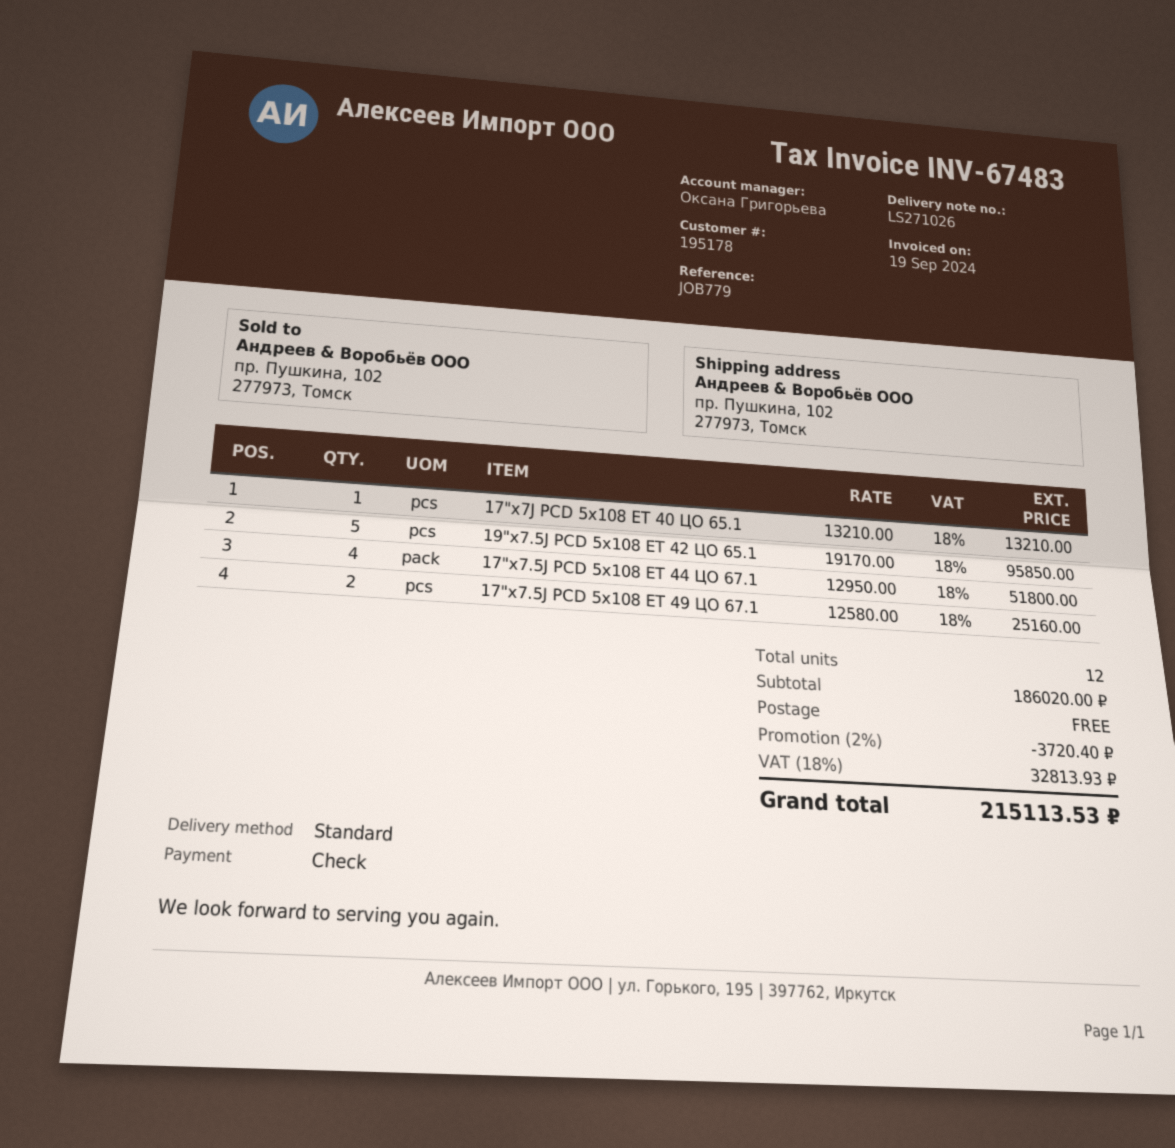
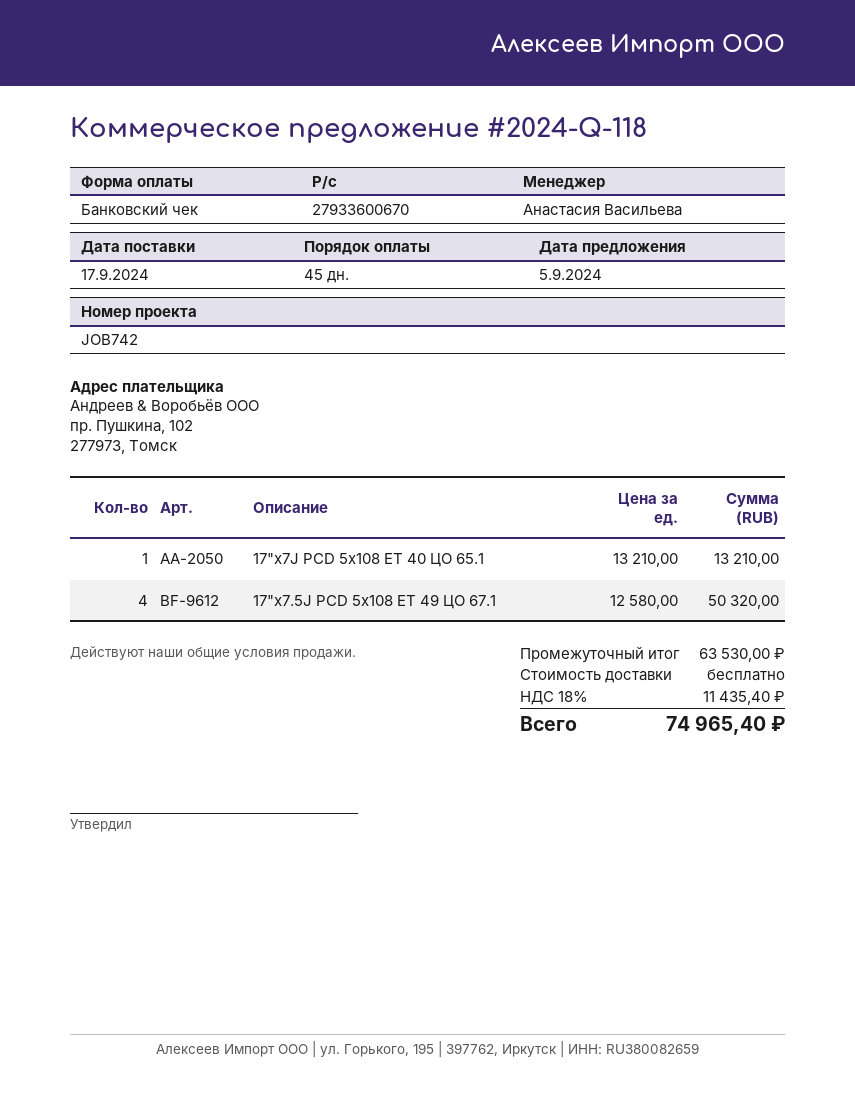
reference: JOB779 -> JOB742
sales rep: Оксана Григорьева -> Анастасия Васильева
19"x7.5J PCD 5x108 ЕТ 42 ЦО 65.1: 5 x 19170.00 = 95850.00 -> none
17"x7.5J PCD 5x108 ЕТ 44 ЦО 67.1: 4 x 12950.00 = 51800.00 -> none
17"x7.5J PCD 5x108 ЕТ 49 ЦО 67.1: 2 x 12580.00 = 25160.00 -> 4 x 12580.00 = 50320.00
subtotal: 186020.00 -> 63530.00
discount: 2% = 3720.40 -> none
tax: 18% = 32813.93 -> 18% = 11435.40
total: 215113.53 -> 74965.40

